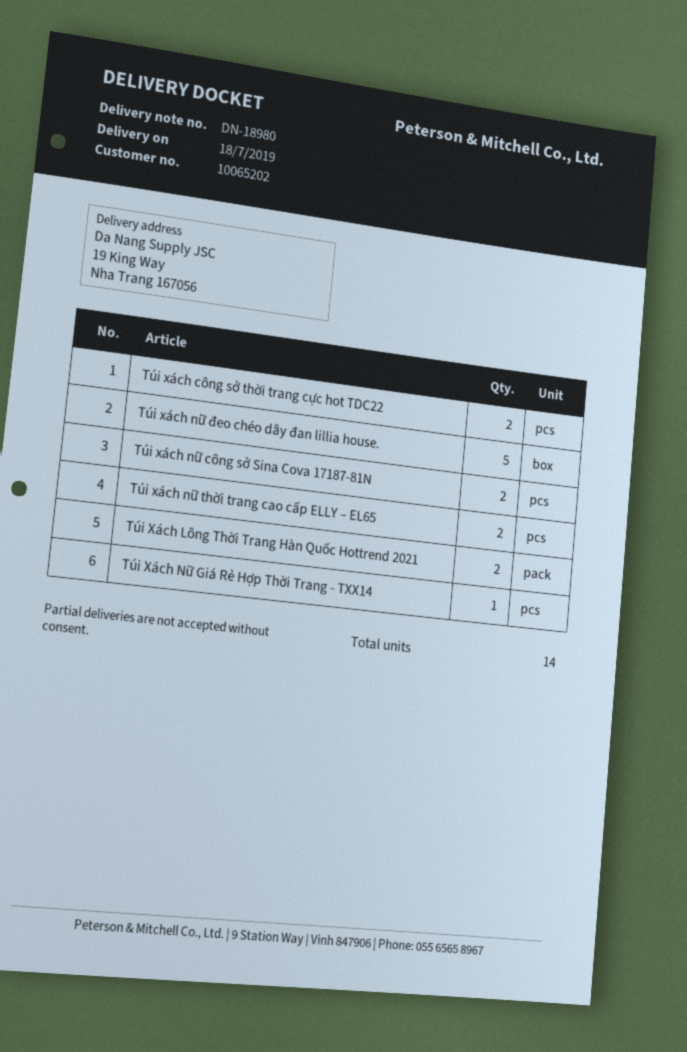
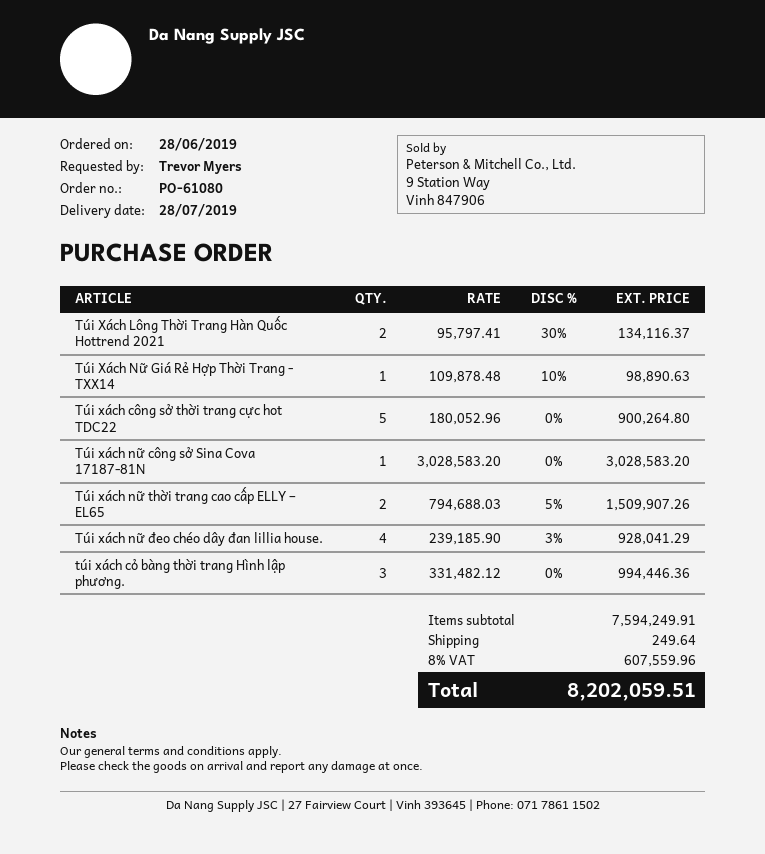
delivery date: 2019-07-18 -> 2019-07-28
Túi xách công sở thời trang cực hot TDC22: 2 -> 5
Túi xách nữ đeo chéo dây đan lillia house.: 5 -> 4
Túi xách nữ công sở Sina Cova 17187-81N: 2 -> 1
túi xách cỏ bàng thời trang Hình lập phương.: none -> 3

